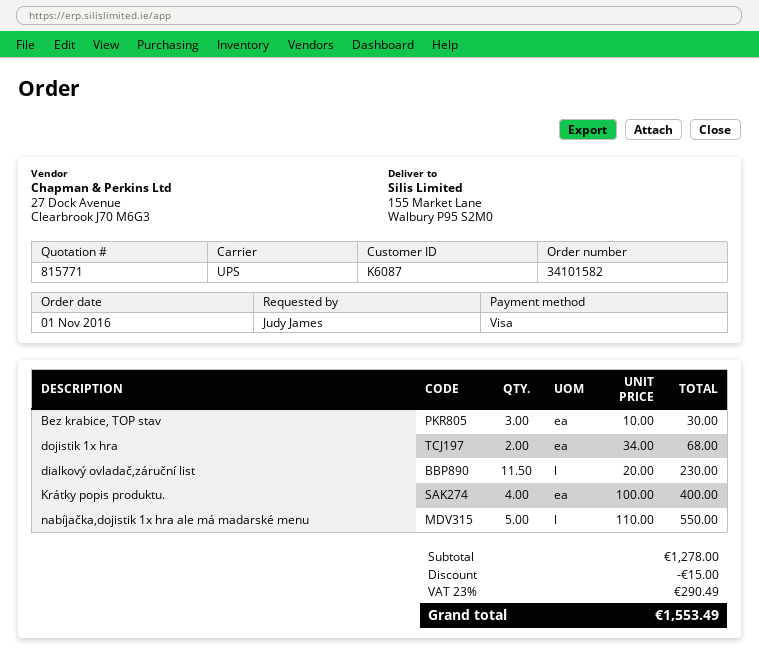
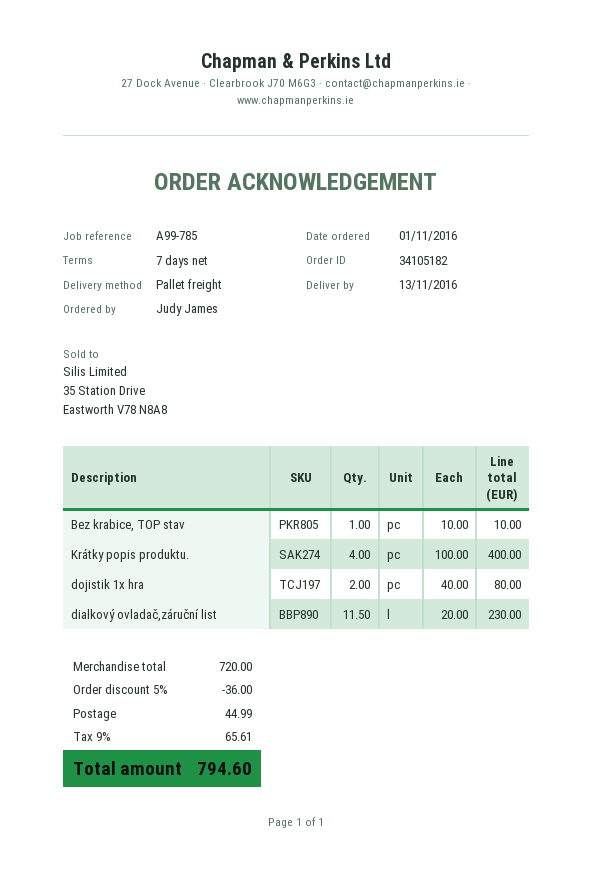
order number: 34101582 -> 34105182
shipping method: UPS -> pallet freight
Bez krabice, TOP stav: 3 x 10.00 = 30.00 -> 1 x 10.00 = 10.00
dojistik 1x hra: 2 x 34.00 = 68.00 -> 2 x 40.00 = 80.00
nabíjačka,dojistik 1x hra ale má madarské menu: 5 x 110.00 = 550.00 -> none
subtotal: 1278.00 -> 720.00
discount: 15.00 -> 36.00
shipping: none -> 44.99
tax: 23% = 290.49 -> 9% = 65.61
total: 1553.49 -> 794.60

